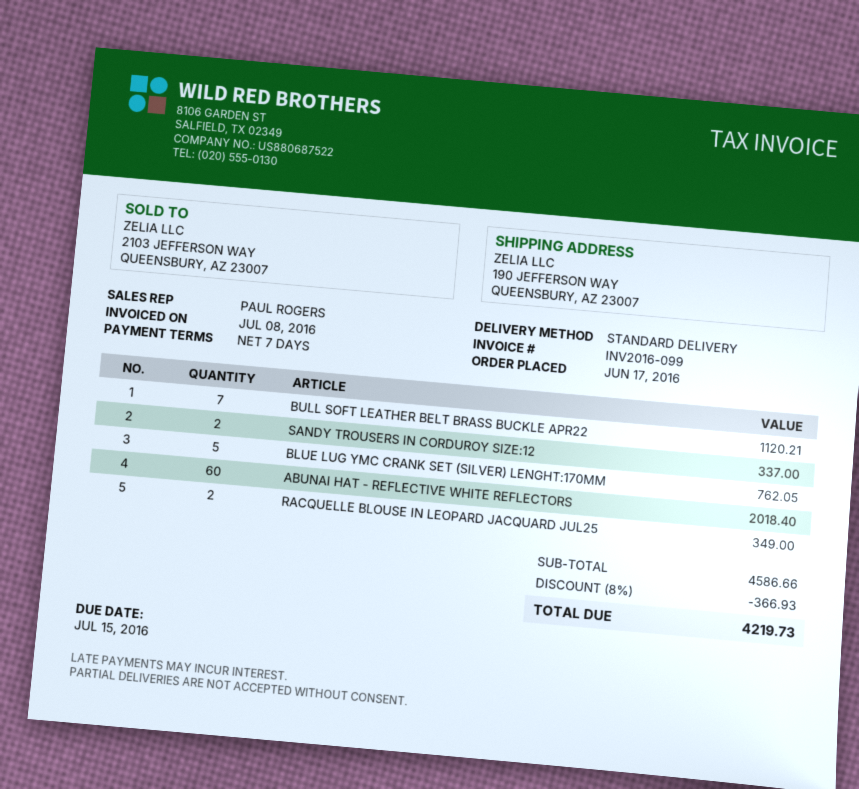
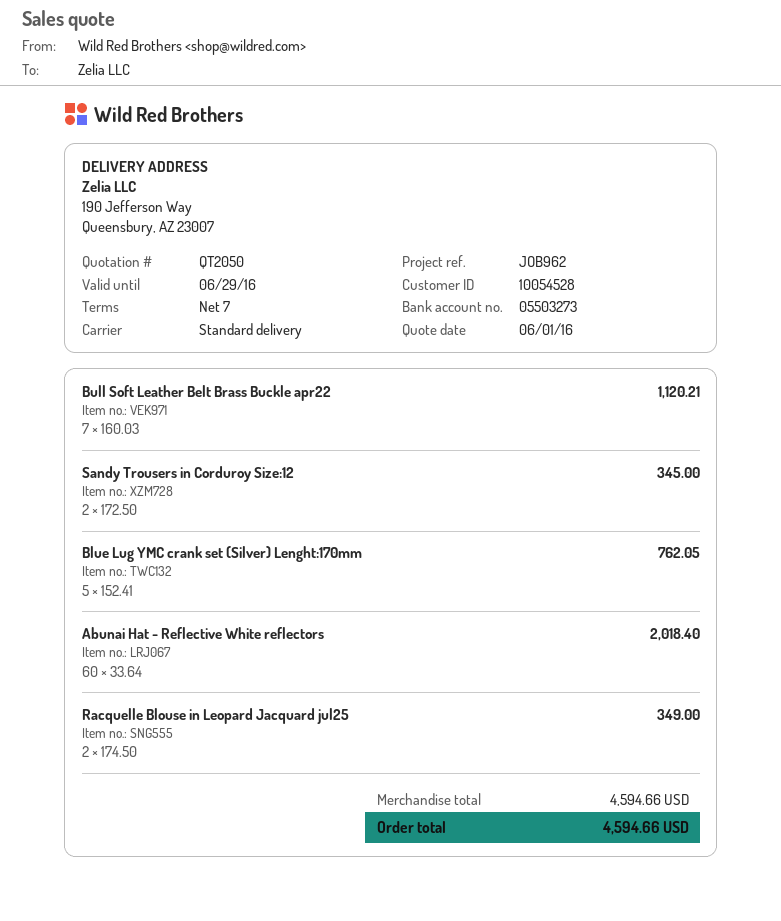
SANDY TROUSERS IN CORDUROY SIZE:12: 2 for 337.00 -> 2 for 345.00
subtotal: 4586.66 -> 4594.66
discount: 8% = 366.93 -> none
total: 4219.73 -> 4594.66

